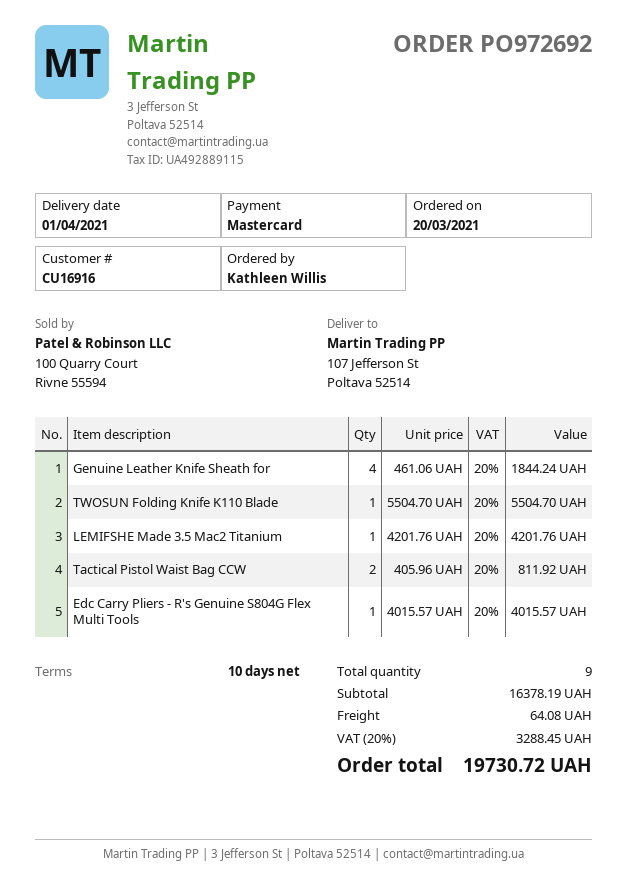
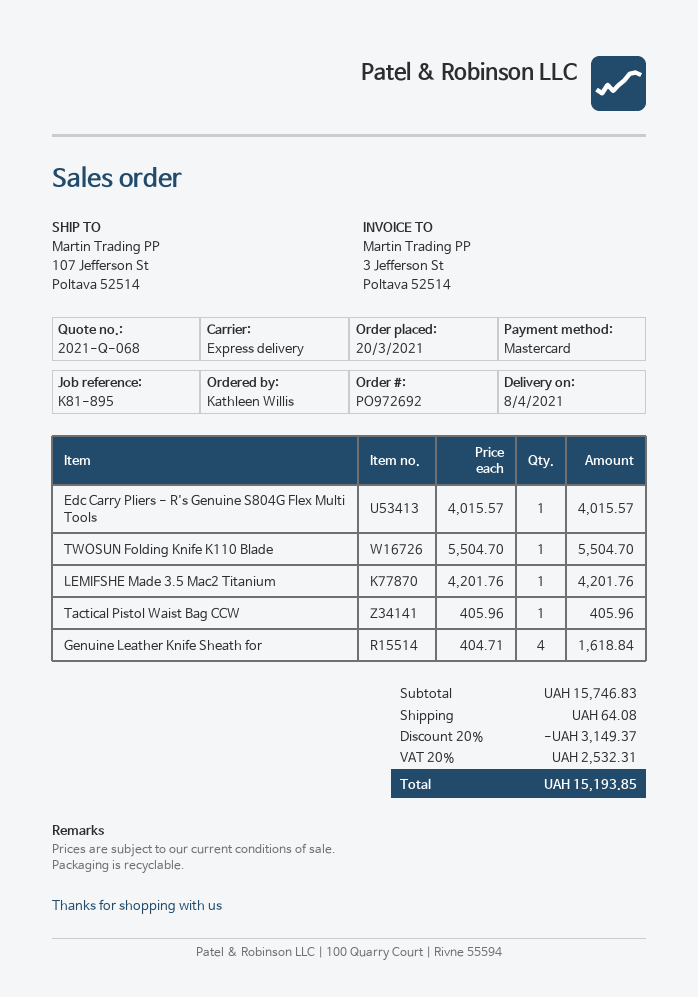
delivery date: 2021-04-01 -> 2021-04-08
Genuine Leather Knife Sheath for: 4 x 461.06 = 1844.24 -> 4 x 404.71 = 1618.84
Tactical Pistol Waist Bag CCW: 2 x 405.96 = 811.92 -> 1 x 405.96 = 405.96
subtotal: 16378.19 -> 15746.83
discount: none -> 20% = 3149.37
tax: 20% = 3288.45 -> 20% = 2532.31
total: 19730.72 -> 15193.85

